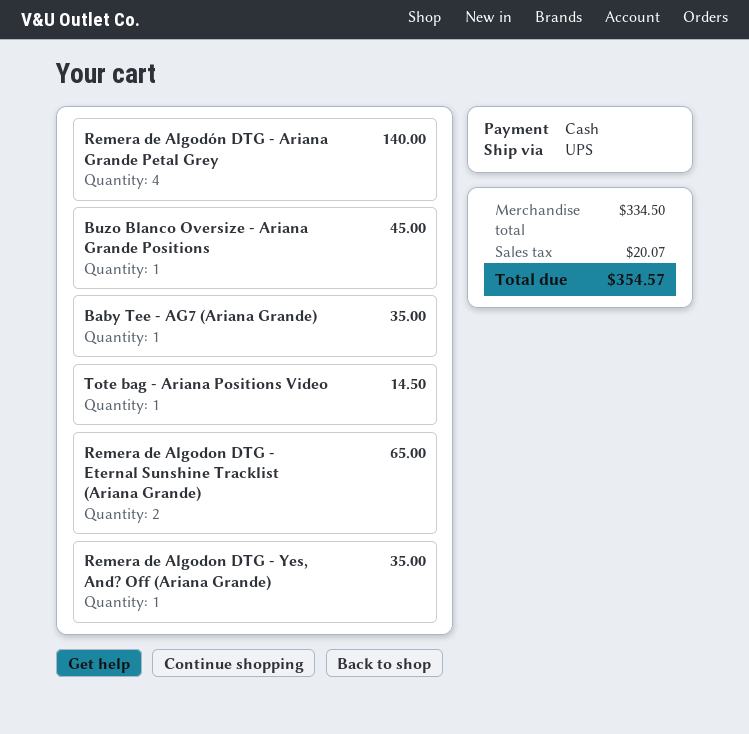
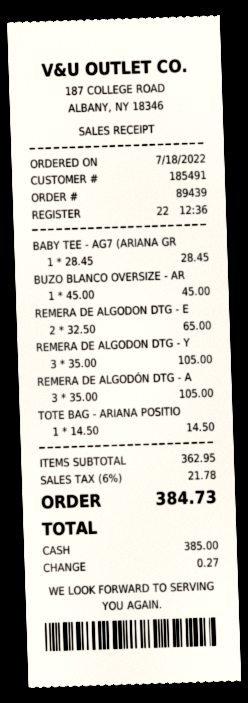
Remera de Algodón DTG - Ariana Grande Petal Grey: 4 for 140.00 -> 3 for 105.00
Baby Tee - AG7 (Ariana Grande): 1 for 35.00 -> 1 for 28.45
Remera de Algodon DTG - Yes, And? Off (Ariana Grande): 1 for 35.00 -> 3 for 105.00
subtotal: 334.50 -> 362.95
tax: 20.07 -> 21.78
total: 354.57 -> 384.73

